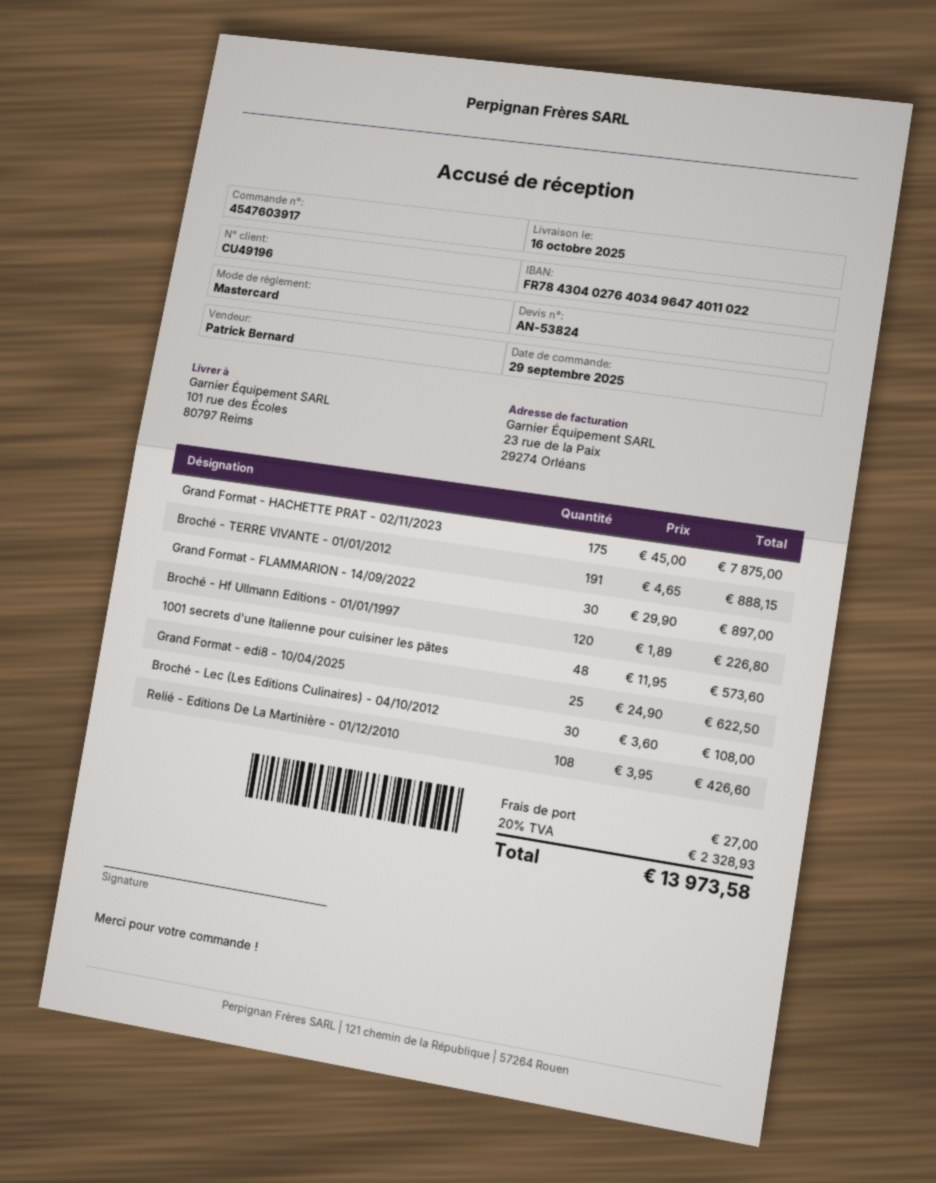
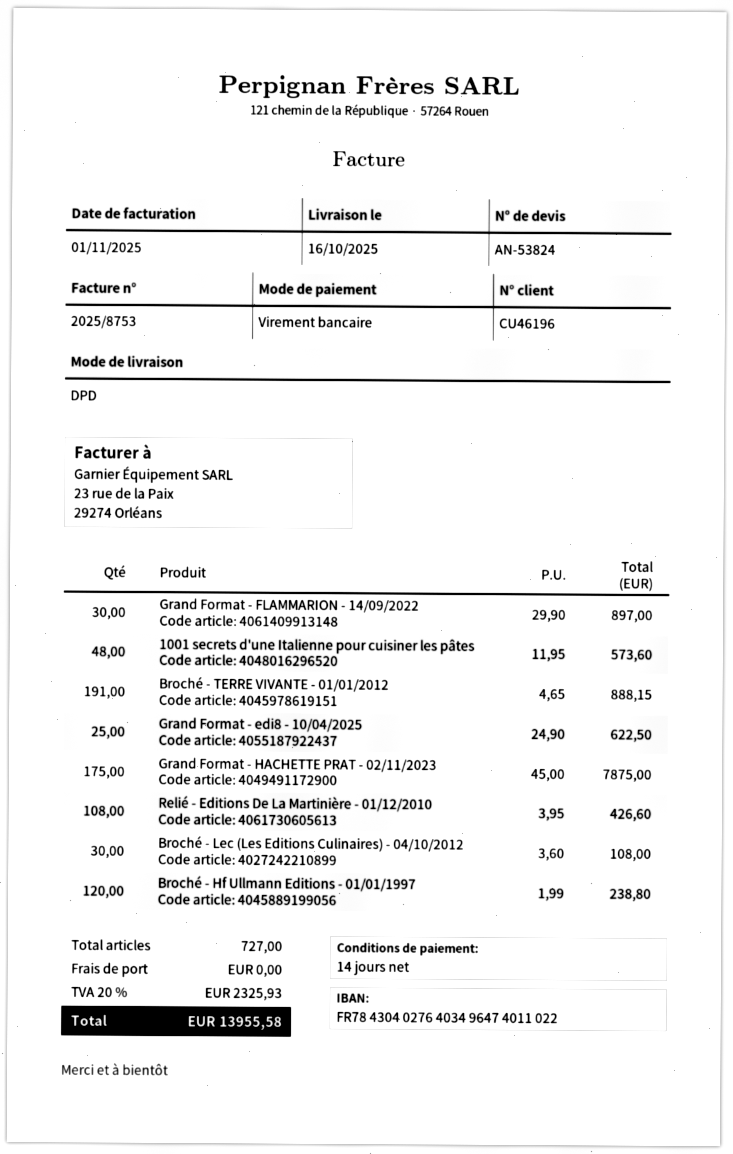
customer number: CU49196 -> CU46196
payment method: Mastercard -> bank transfer
Broché - Hf Ullmann Editions - 01/01/1997: 120 x 1.89 = 226.80 -> 120 x 1.99 = 238.80
shipping: 27.00 -> 0.00
tax: 20% = 2328.93 -> 20% = 2325.93
total: 13973.58 -> 13955.58

